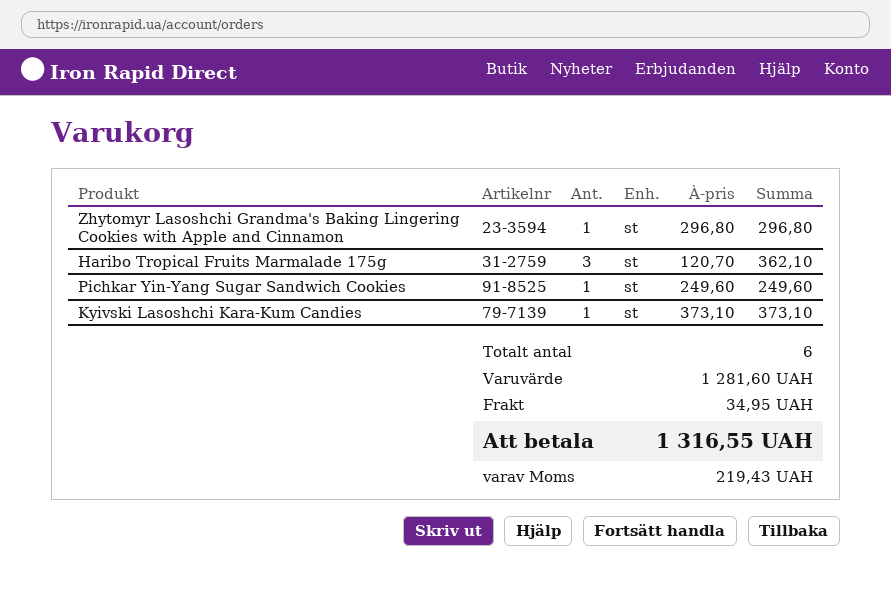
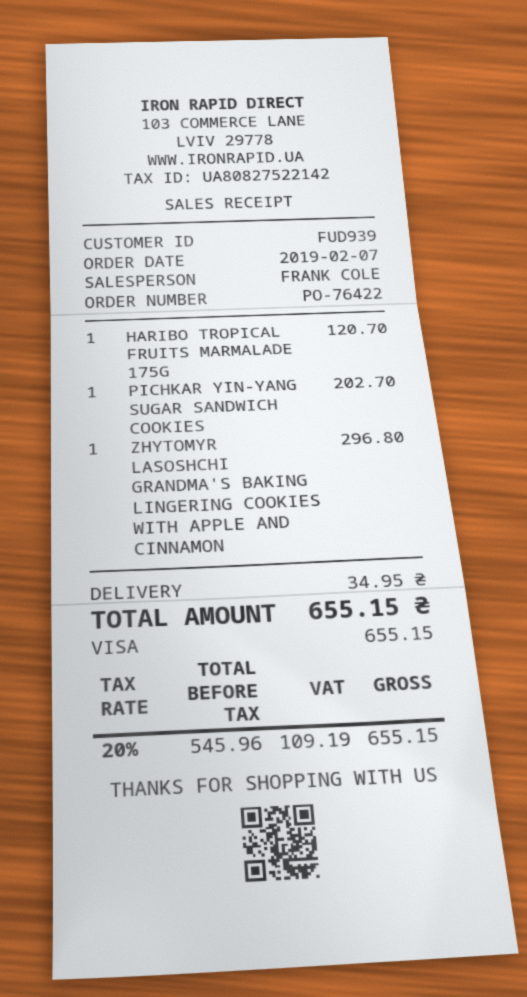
Haribo Tropical Fruits Marmalade 175g: 3 x 120.70 = 362.10 -> 1 x 120.70 = 120.70
Pichkar Yin-Yang Sugar Sandwich Cookies: 1 x 249.60 = 249.60 -> 1 x 202.70 = 202.70
Kyivski Lasoshchi Kara-Kum Candies: 1 x 373.10 = 373.10 -> none
tax: 219.43 -> 109.19
total: 1316.55 -> 655.15

